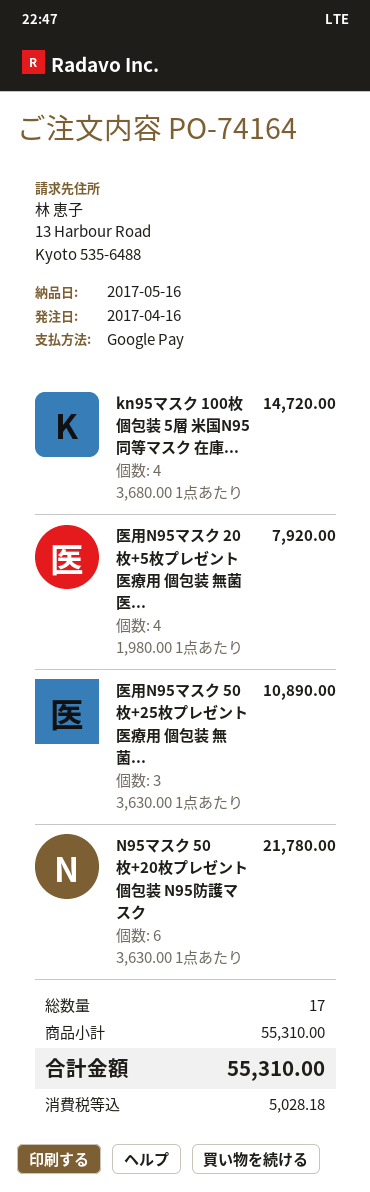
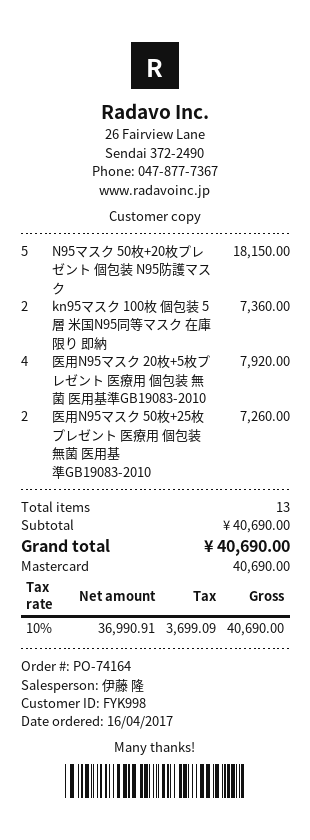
payment method: Google Pay -> Mastercard
kn95マスク 100枚 個包装 5層 米国N95同等マスク 在庫...: 4 for 14720.00 -> 2 for 7360.00
医用N95マスク 50枚+25枚プレゼント 医療用 個包装 無菌...: 3 for 10890.00 -> 2 for 7260.00
N95マスク 50枚+20枚プレゼント 個包装 N95防護マスク: 6 for 21780.00 -> 5 for 18150.00
total quantity: 17 -> 13
subtotal: 55310.00 -> 40690.00
tax: 5028.18 -> 3699.09
total: 55310.00 -> 40690.00

